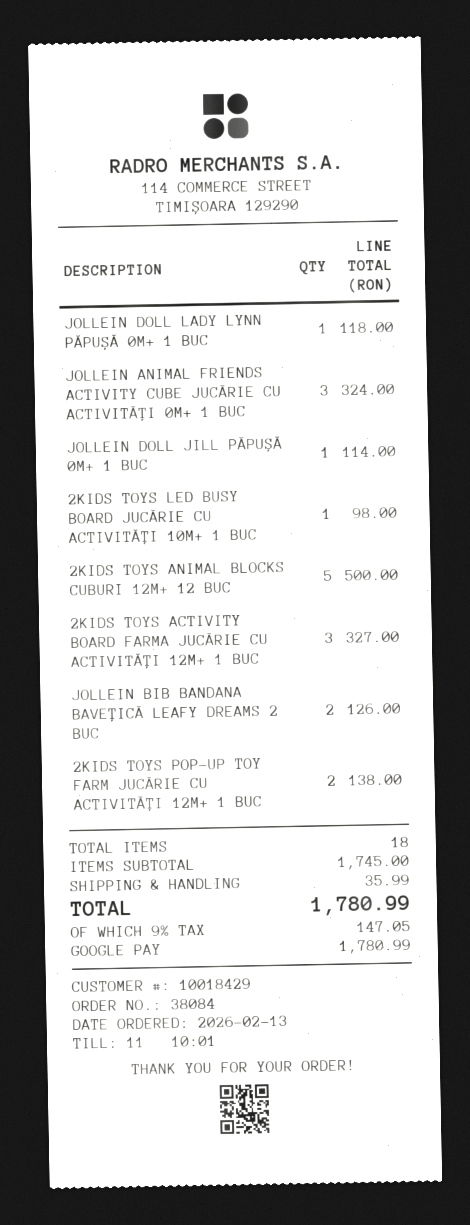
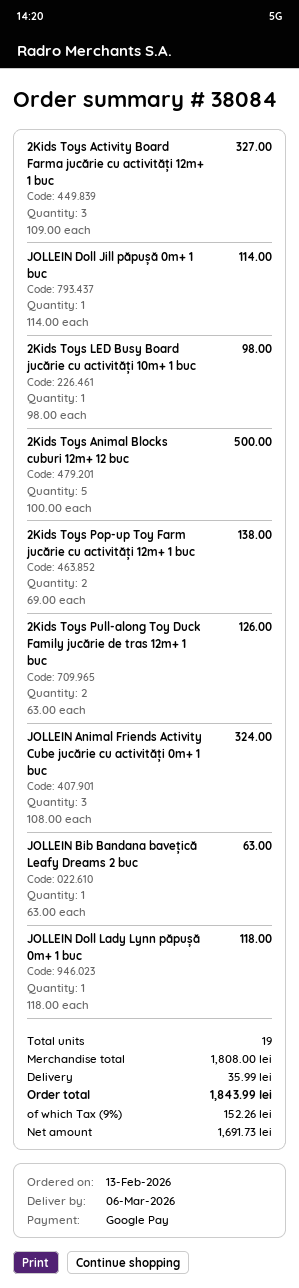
JOLLEIN BIB BANDANA BAVEȚICĂ LEAFY DREAMS 2 BUC: 2 for 126.00 -> 1 for 63.00
2Kids Toys Pull-along Toy Duck Family jucărie de tras 12m+ 1 buc: none -> 2 for 126.00
total quantity: 18 -> 19
subtotal: 1745.00 -> 1808.00
tax: 9% = 147.05 -> 9% = 152.26
total: 1780.99 -> 1843.99

